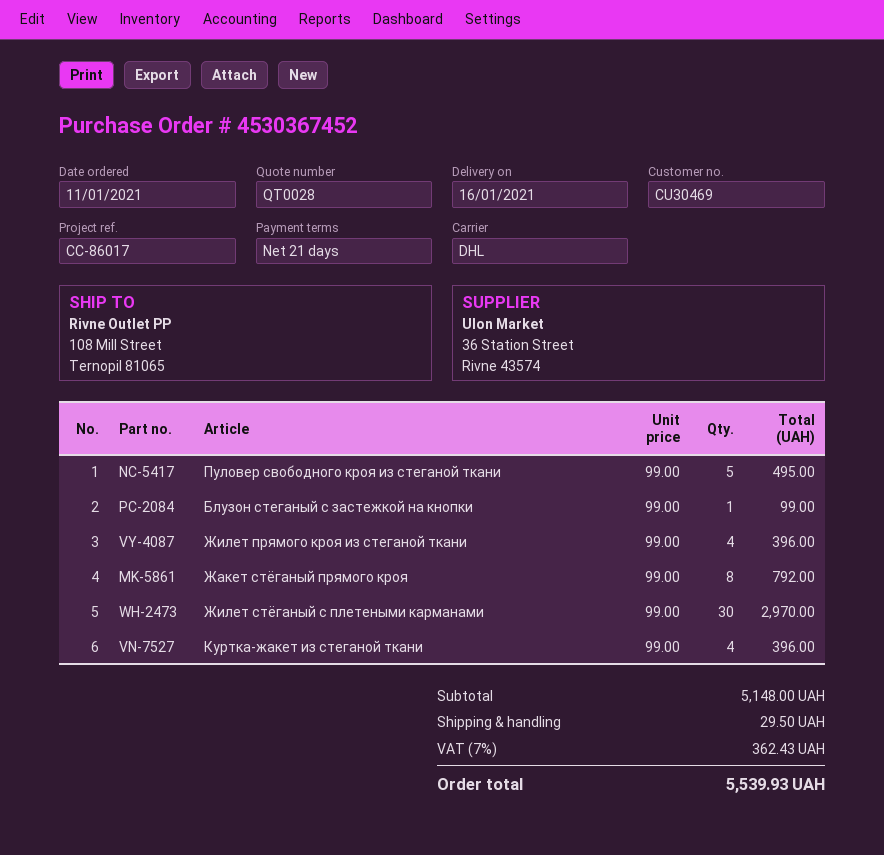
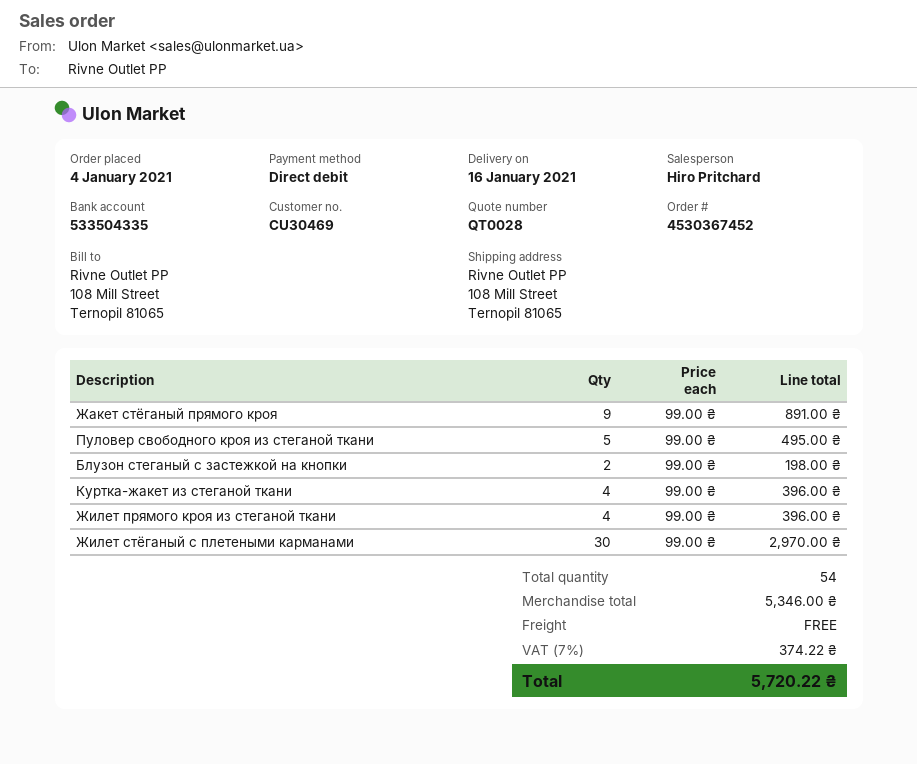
order date: 2021-01-11 -> 2021-01-04
Блузон стеганый с застежкой на кнопки: 1 x 99.00 = 99.00 -> 2 x 99.00 = 198.00
Жакет стёганый прямого кроя: 8 x 99.00 = 792.00 -> 9 x 99.00 = 891.00
subtotal: 5148.00 -> 5346.00
shipping: 29.50 -> 0.00
tax: 7% = 362.43 -> 7% = 374.22
total: 5539.93 -> 5720.22

